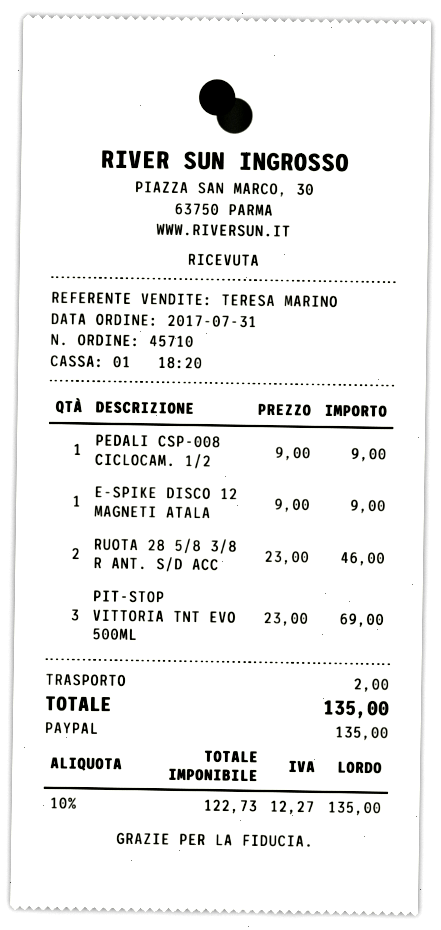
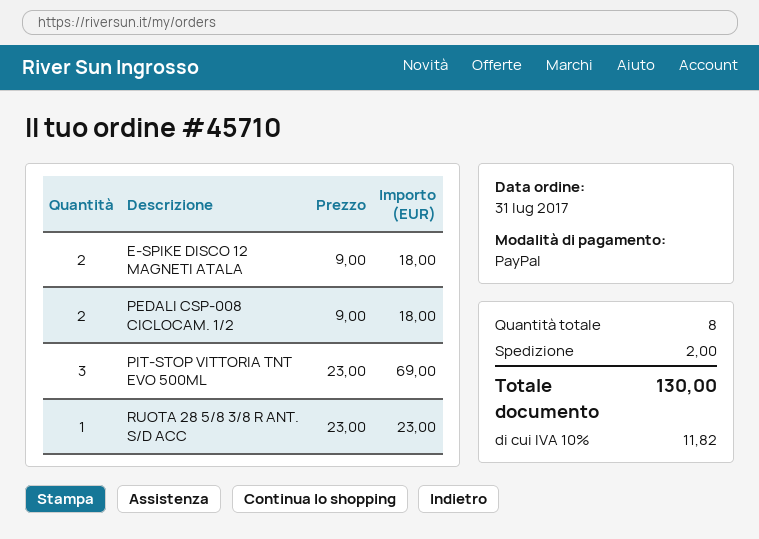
PEDALI CSP-008 CICLOCAM. 1/2: 1 x 9.00 = 9.00 -> 2 x 9.00 = 18.00
E-SPIKE DISCO 12 MAGNETI ATALA: 1 x 9.00 = 9.00 -> 2 x 9.00 = 18.00
RUOTA 28 5/8 3/8 R ANT. S/D ACC: 2 x 23.00 = 46.00 -> 1 x 23.00 = 23.00
tax: 10% = 12.27 -> 10% = 11.82
total: 135.00 -> 130.00

